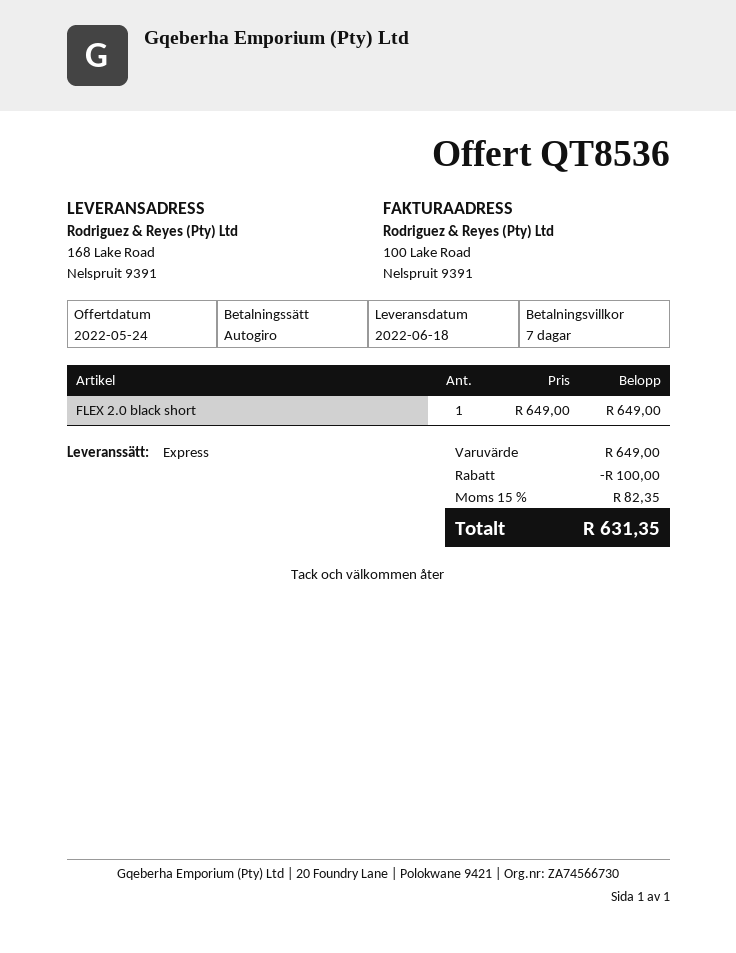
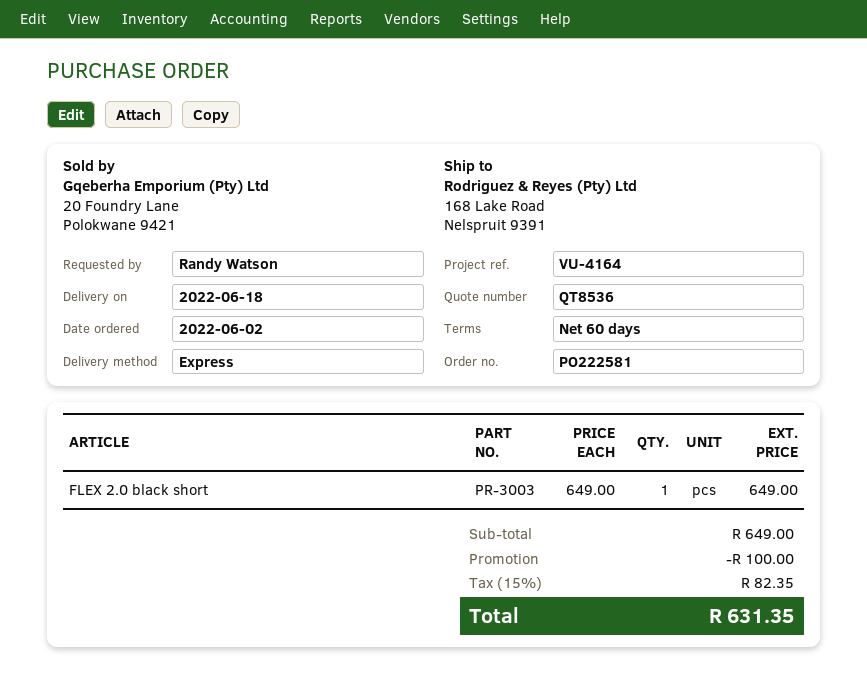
payment terms: 7 days -> 60 days

